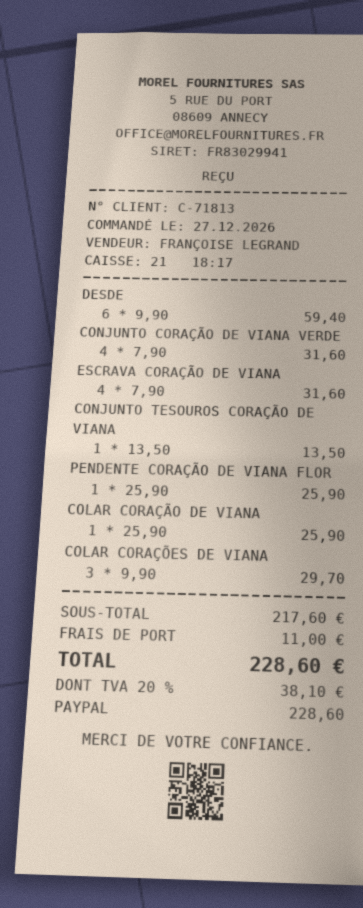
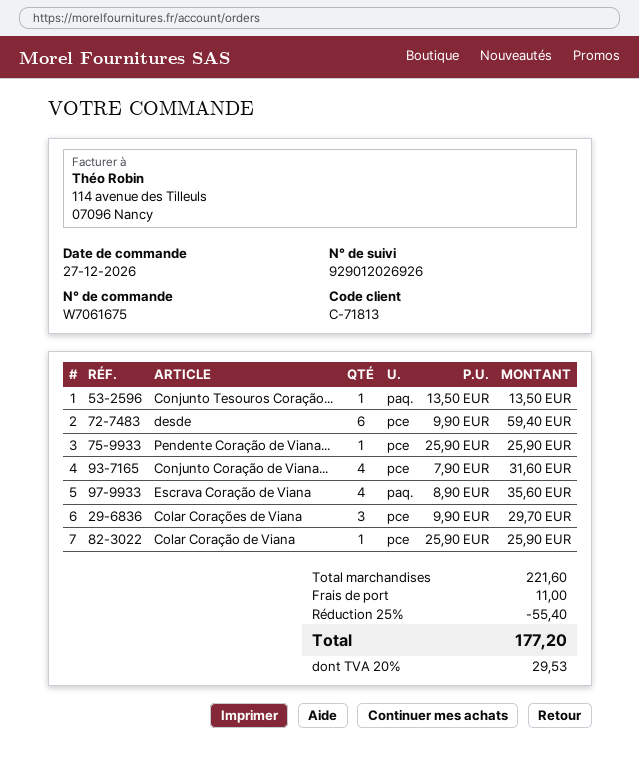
ESCRAVA CORAÇÃO DE VIANA: 4 x 7.90 = 31.60 -> 4 x 8.90 = 35.60
subtotal: 217.60 -> 221.60
discount: none -> 25% = 55.40
tax: 20% = 38.10 -> 20% = 29.53
total: 228.60 -> 177.20

